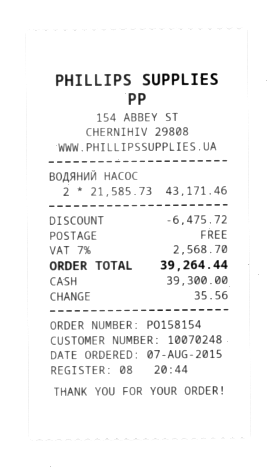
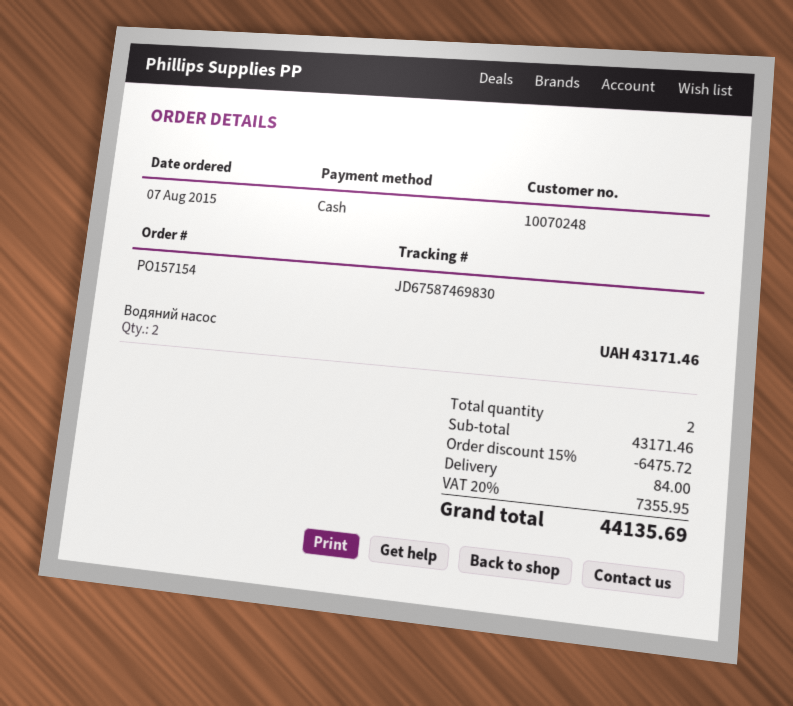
order number: PO158154 -> PO157154
shipping: 0.00 -> 84.00
tax: 7% = 2568.70 -> 20% = 7355.95
total: 39264.44 -> 44135.69

